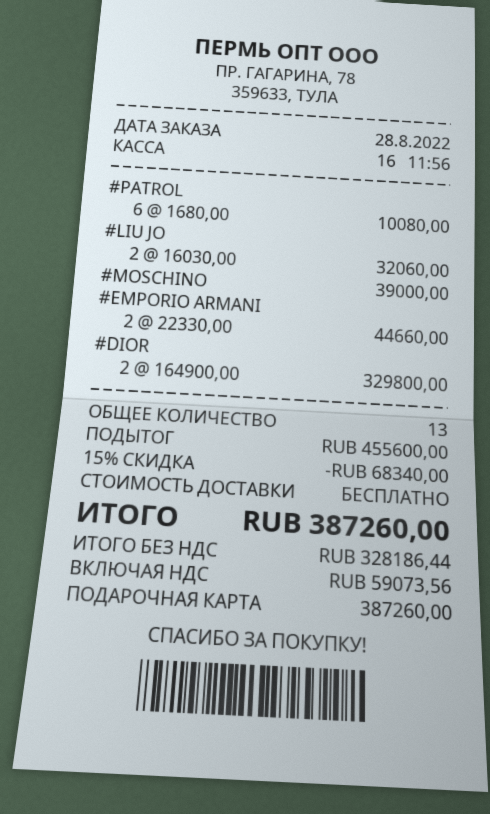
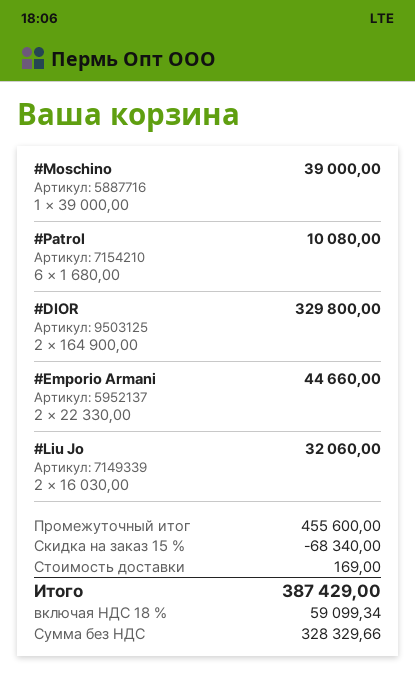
shipping: 0.00 -> 169.00
net: 328186.44 -> 328329.66
tax: 59073.56 -> 59099.34
total: 387260.00 -> 387429.00

